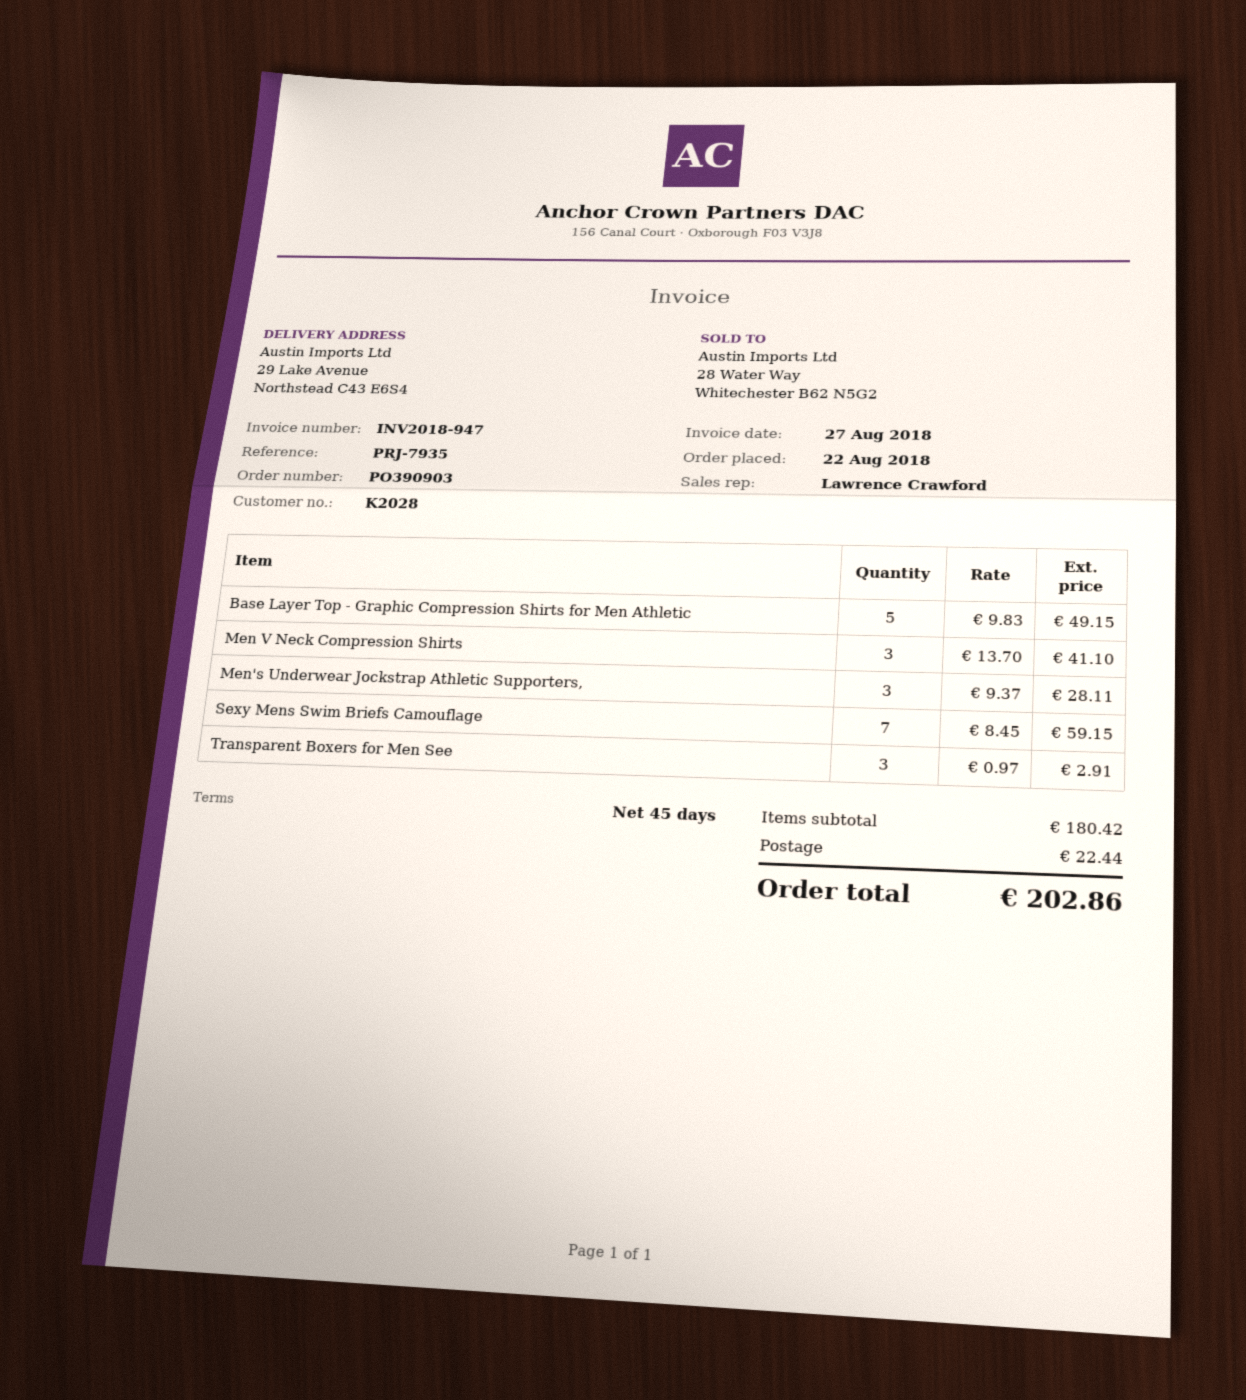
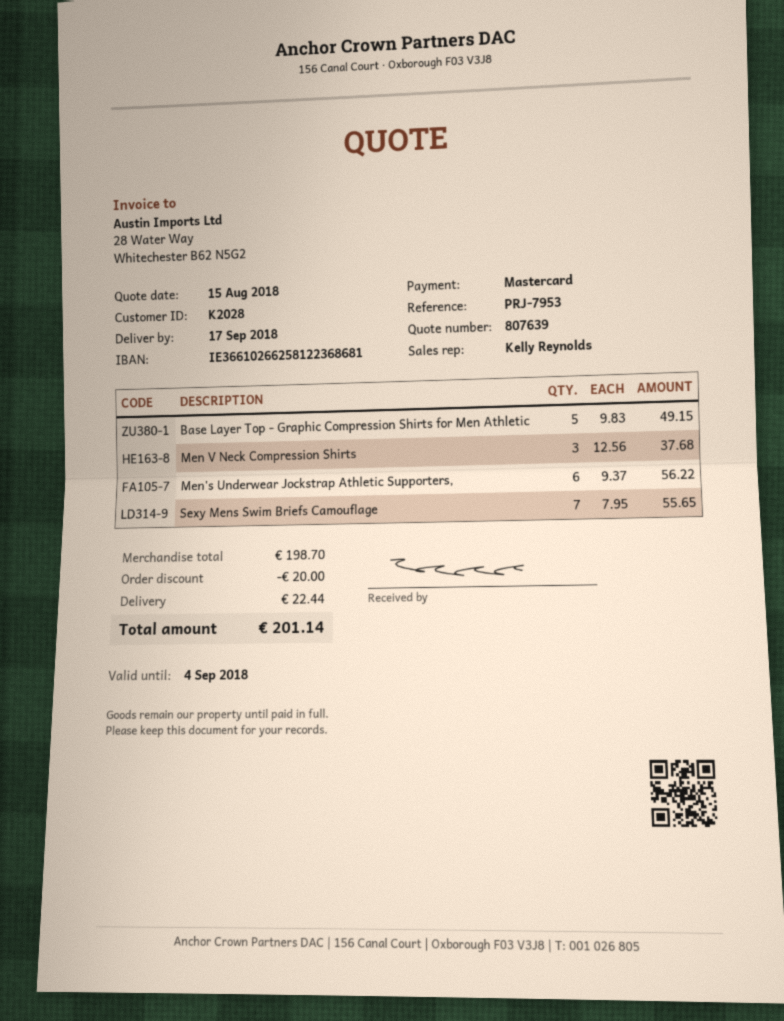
reference: PRJ-7935 -> PRJ-7953
sales rep: Lawrence Crawford -> Kelly Reynolds
Men V Neck Compression Shirts: 3 x 13.70 = 41.10 -> 3 x 12.56 = 37.68
Men's Underwear Jockstrap Athletic Supporters,: 3 x 9.37 = 28.11 -> 6 x 9.37 = 56.22
Sexy Mens Swim Briefs Camouflage: 7 x 8.45 = 59.15 -> 7 x 7.95 = 55.65
Transparent Boxers for Men See: 3 x 0.97 = 2.91 -> none
subtotal: 180.42 -> 198.70
discount: none -> 20.00
total: 202.86 -> 201.14

